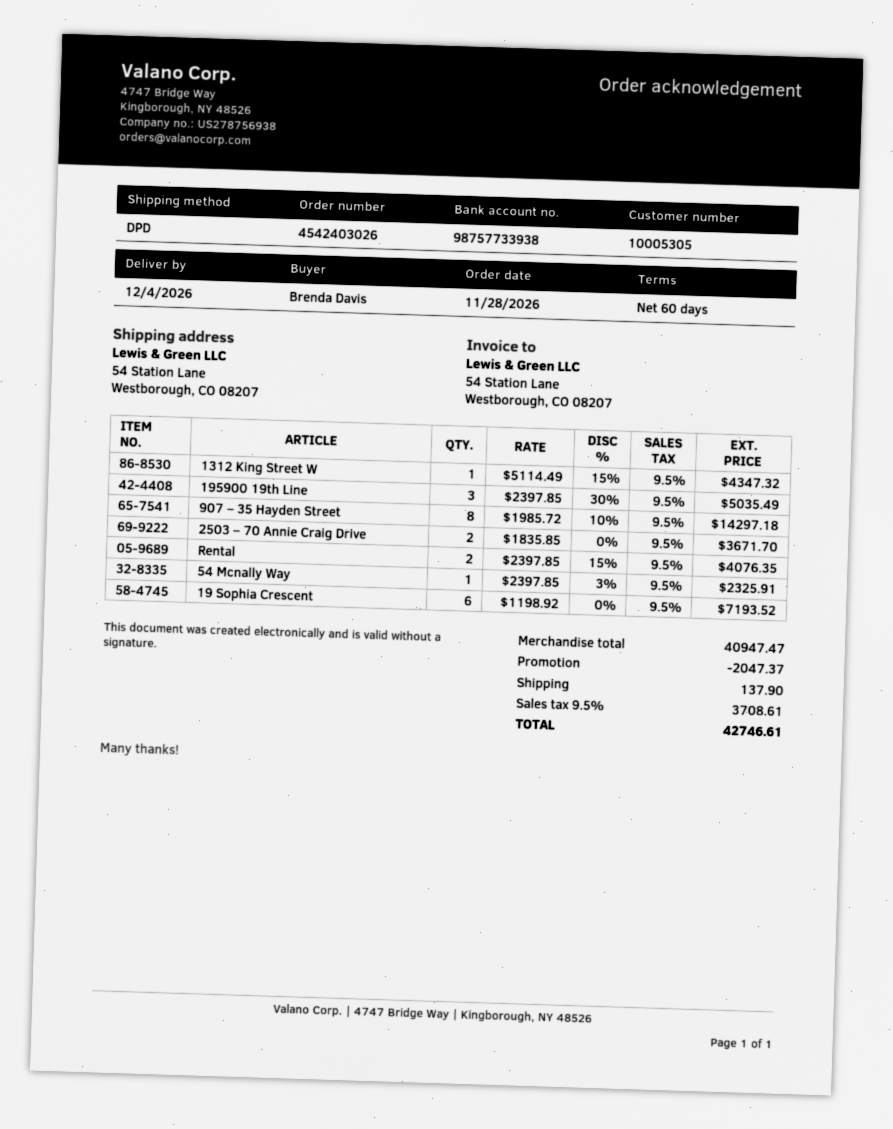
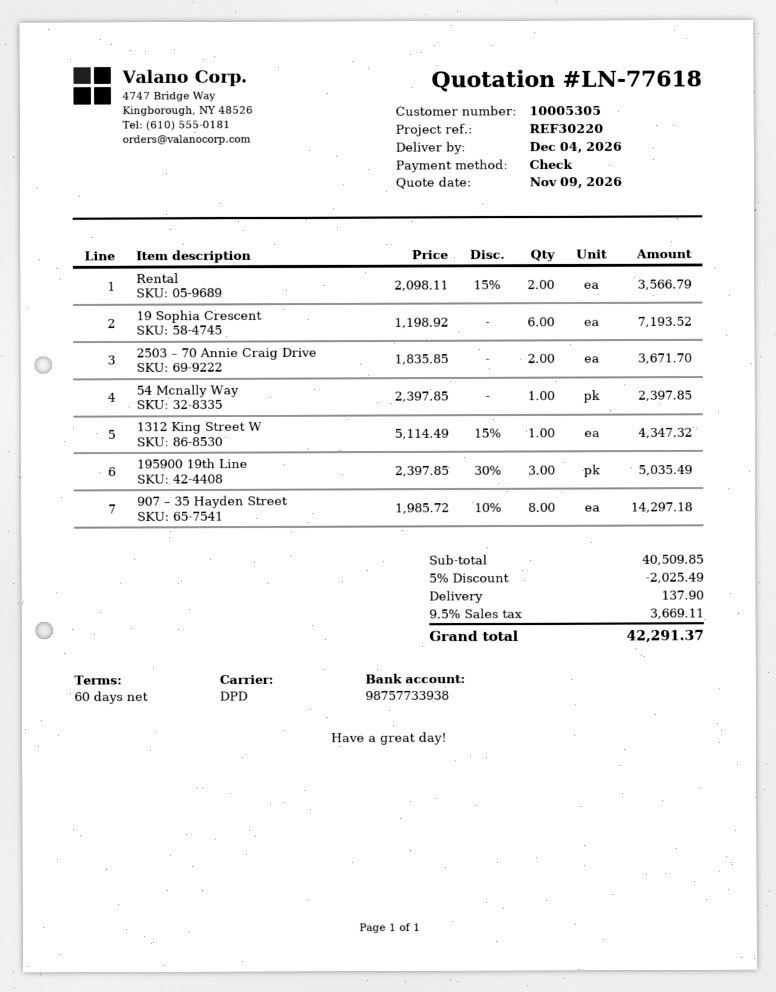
Rental: 2 x 2397.85 - 15% = 4076.35 -> 2 x 2098.11 - 15% = 3566.79
54 Mcnally Way: 1 x 2397.85 - 3% = 2325.91 -> 1 x 2397.85 = 2397.85
subtotal: 40947.47 -> 40509.85
discount: 2047.37 -> 2025.49
tax: 9.5% = 3708.61 -> 9.5% = 3669.11
total: 42746.61 -> 42291.37

